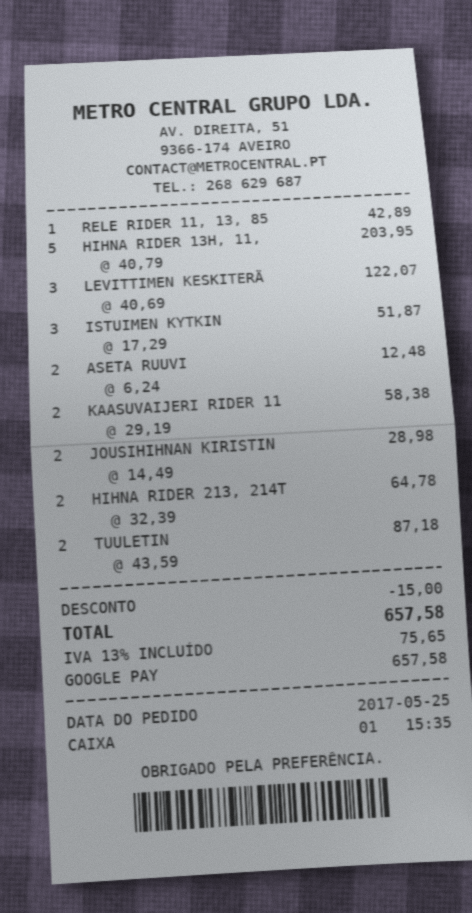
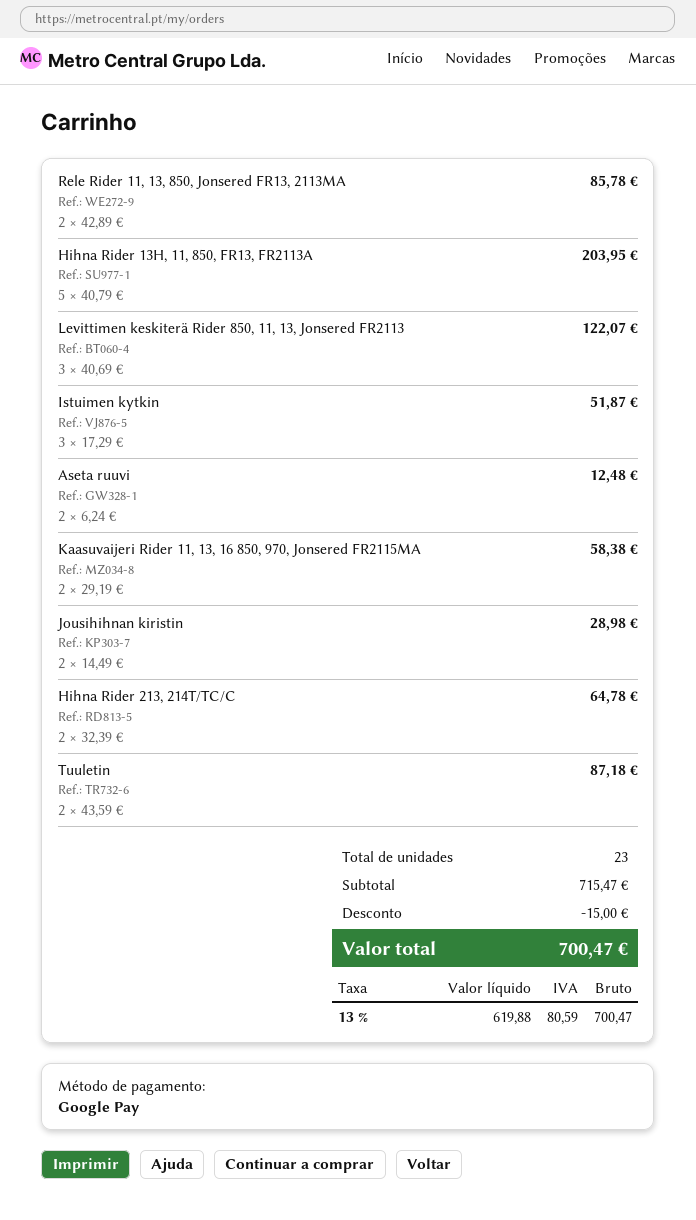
RELE RIDER 11, 13, 85: 1 x 42.89 = 42.89 -> 2 x 42.89 = 85.78
tax: 13% = 75.65 -> 13% = 80.59
total: 657.58 -> 700.47

